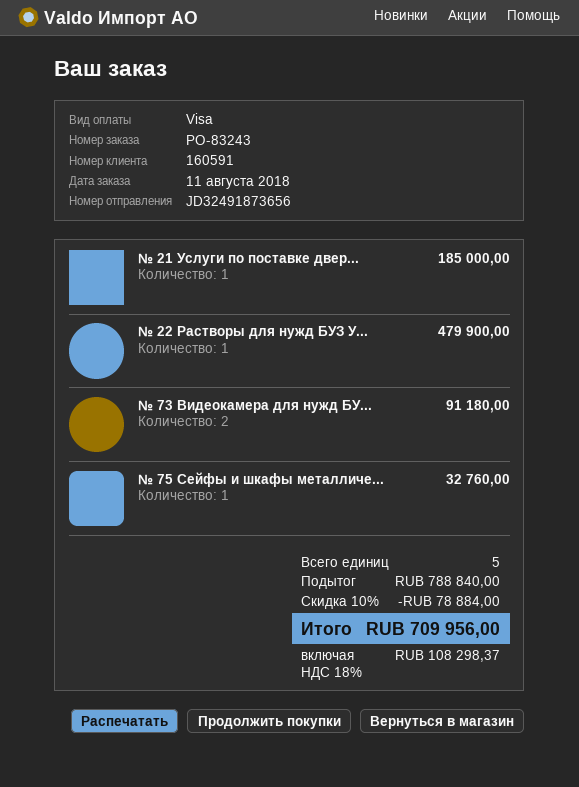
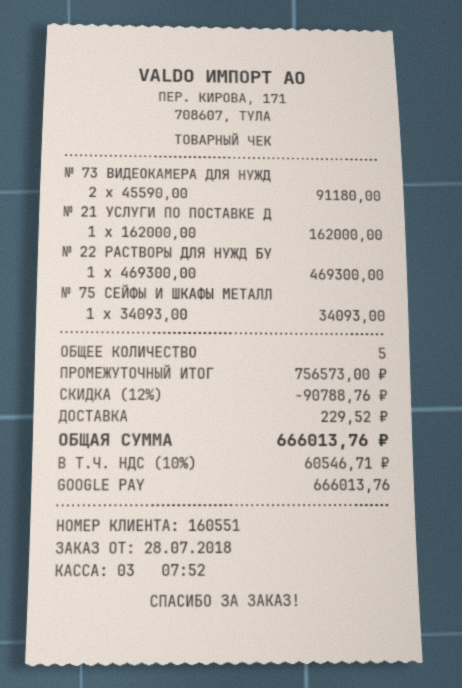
order date: 2018-08-11 -> 2018-07-28
customer number: 160591 -> 160551
payment method: Visa -> Google Pay
№ 21 Услуги по поставке двер...: 1 for 185000.00 -> 1 for 162000.00
№ 22 Растворы для нужд БУЗ У...: 1 for 479900.00 -> 1 for 469300.00
№ 75 Сейфы и шкафы металличе...: 1 for 32760.00 -> 1 for 34093.00
subtotal: 788840.00 -> 756573.00
discount: 10% = 78884.00 -> 12% = 90788.76
shipping: none -> 229.52
tax: 18% = 108298.37 -> 10% = 60546.71
total: 709956.00 -> 666013.76

